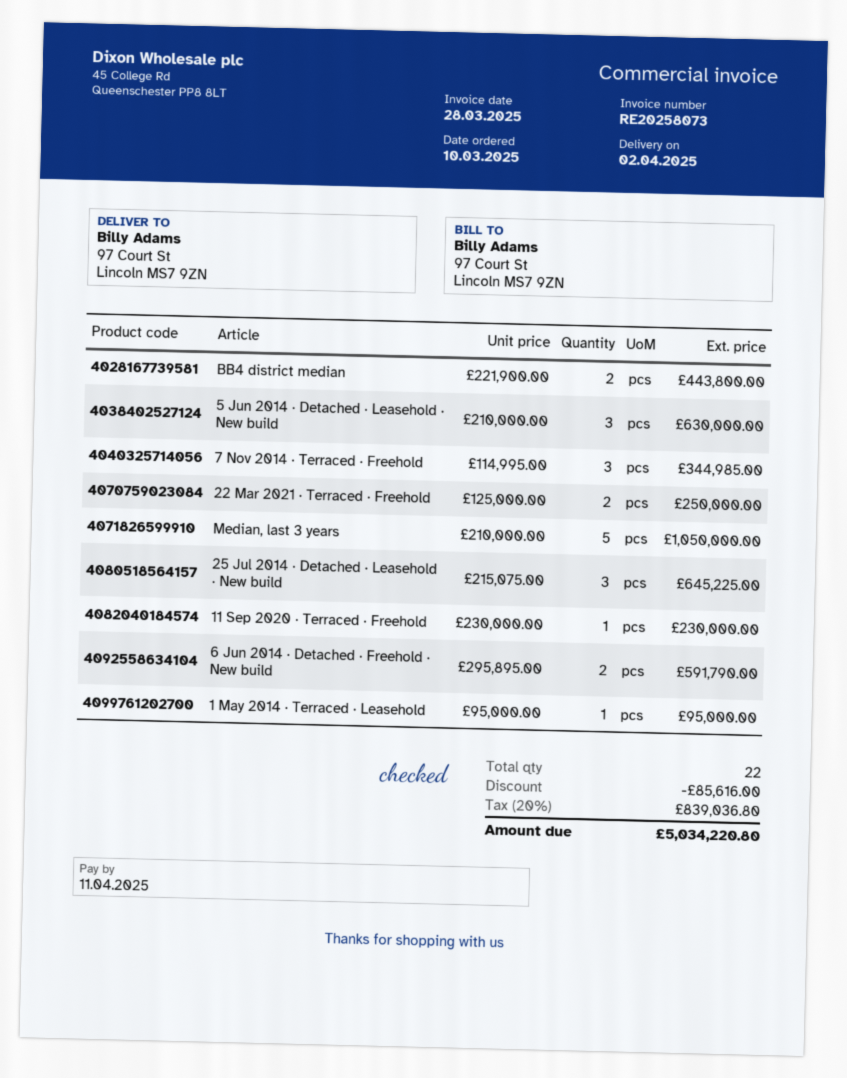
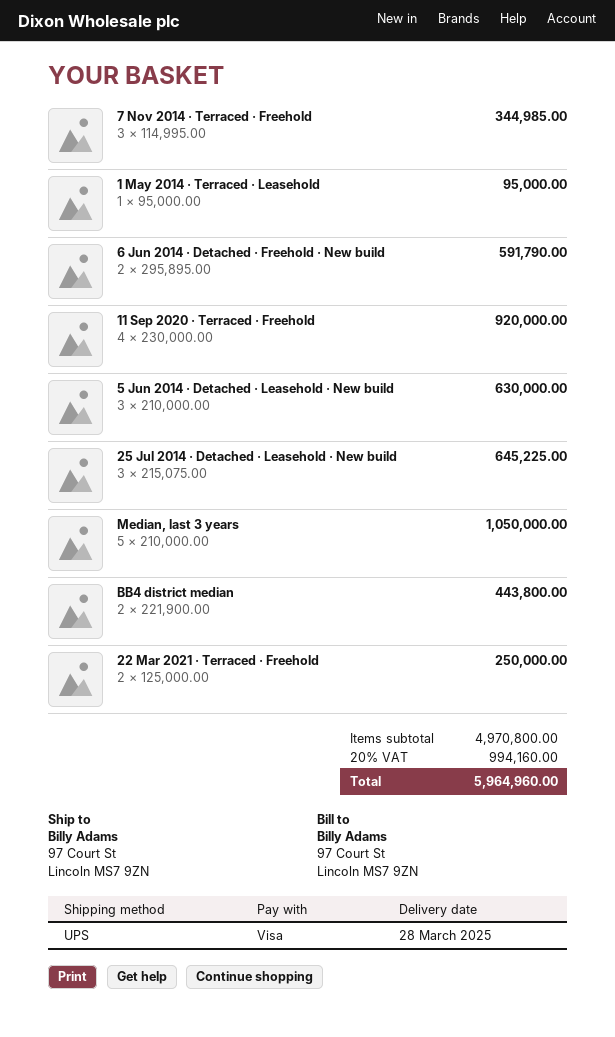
delivery date: 2025-04-02 -> 2025-03-28
11 Sep 2020 · Terraced · Freehold: 1 x 230000.00 = 230000.00 -> 4 x 230000.00 = 920000.00
discount: 85616.00 -> none
tax: 20% = 839036.80 -> 20% = 994160.00
total: 5034220.80 -> 5964960.00

